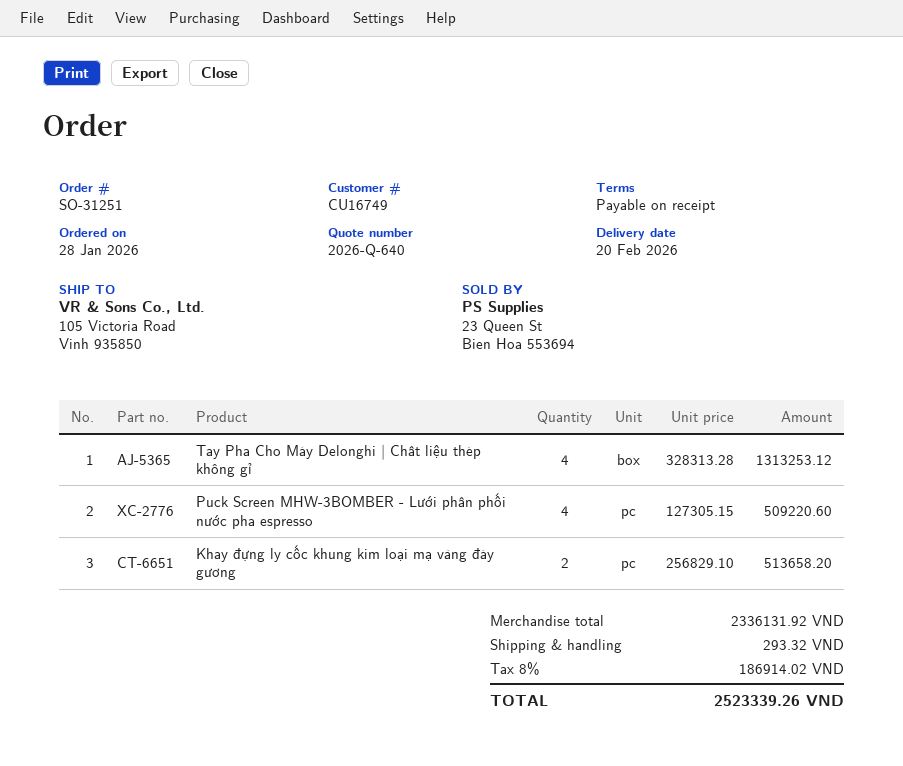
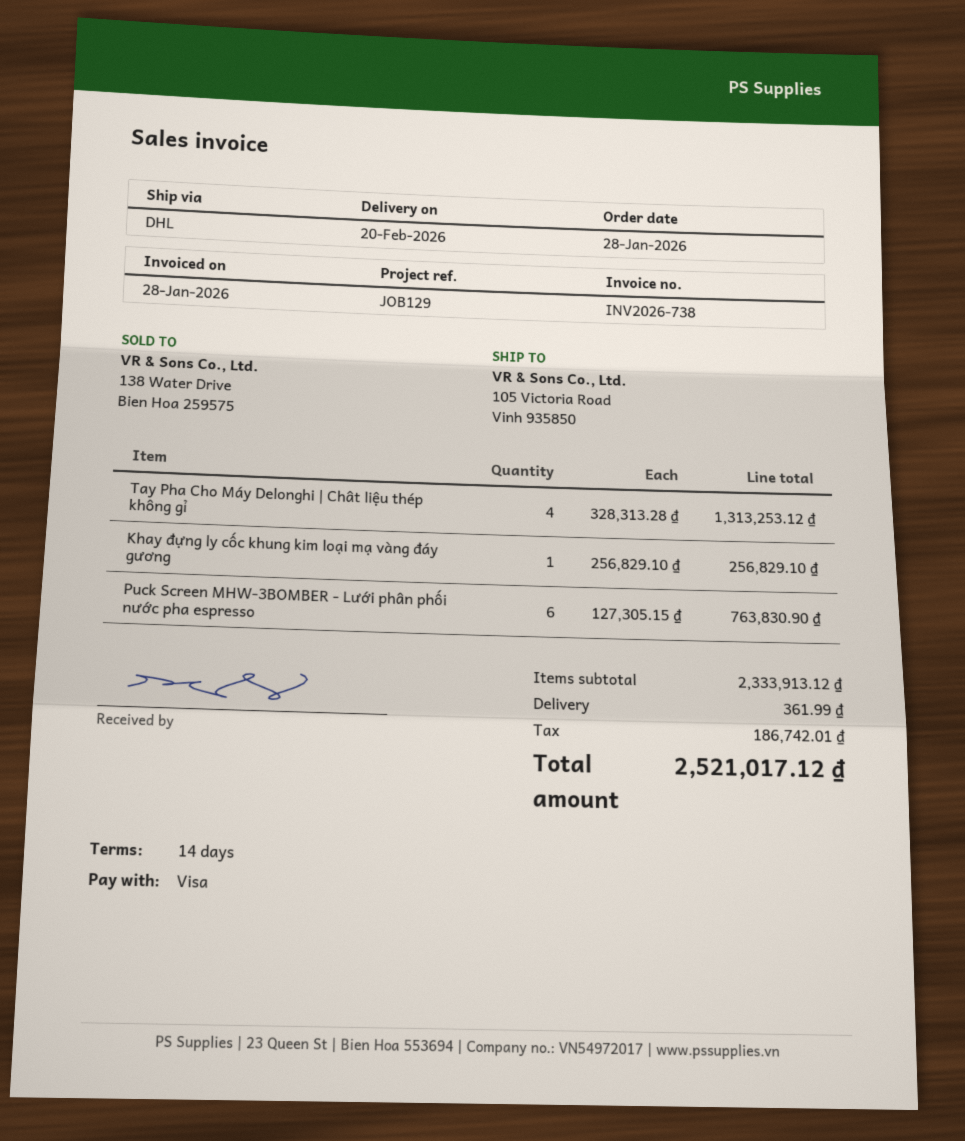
payment terms: on receipt -> 14 days
Puck Screen MHW-3BOMBER - Lưới phân phối nước pha espresso: 4 x 127305.15 = 509220.60 -> 6 x 127305.15 = 763830.90
Khay đựng ly cốc khung kim loại mạ vàng đáy gương: 2 x 256829.10 = 513658.20 -> 1 x 256829.10 = 256829.10
subtotal: 2336131.92 -> 2333913.12
shipping: 293.32 -> 361.99
tax: 186914.02 -> 186742.01
total: 2523339.26 -> 2521017.12

